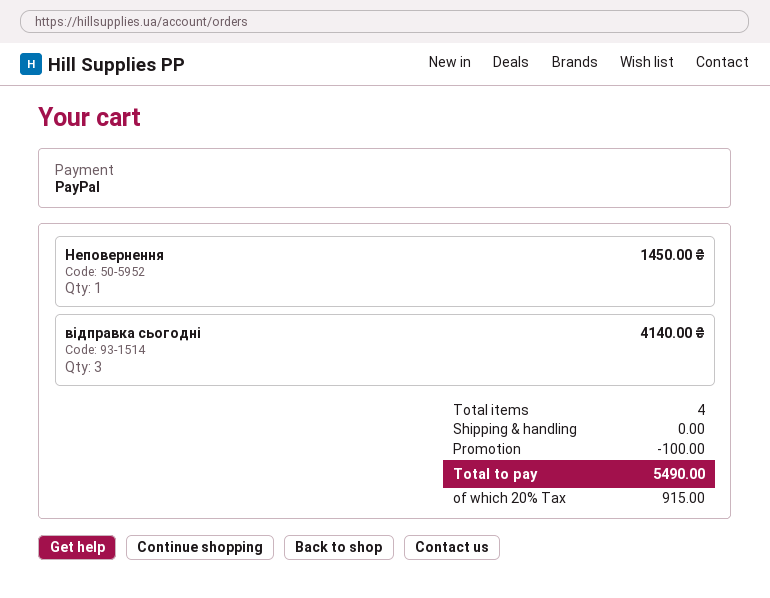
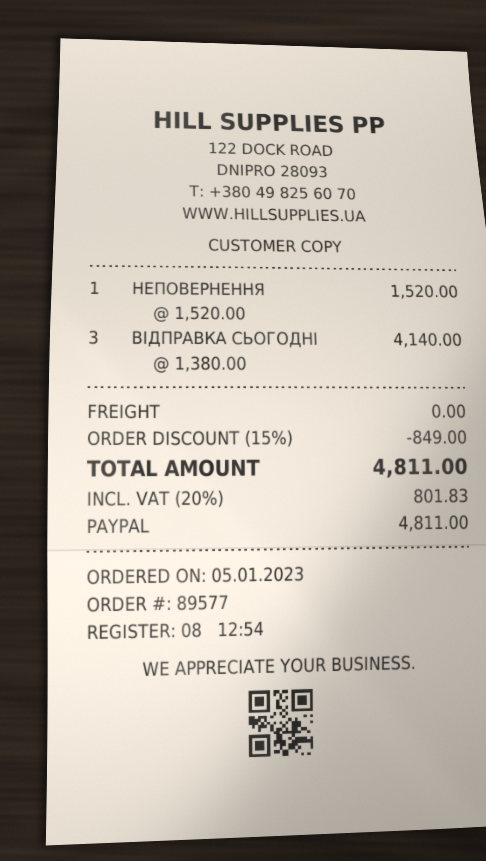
Неповернення: 1 for 1450.00 -> 1 for 1520.00
discount: 100.00 -> 849.00
tax: 20% = 915.00 -> 20% = 801.83
total: 5490.00 -> 4811.00

